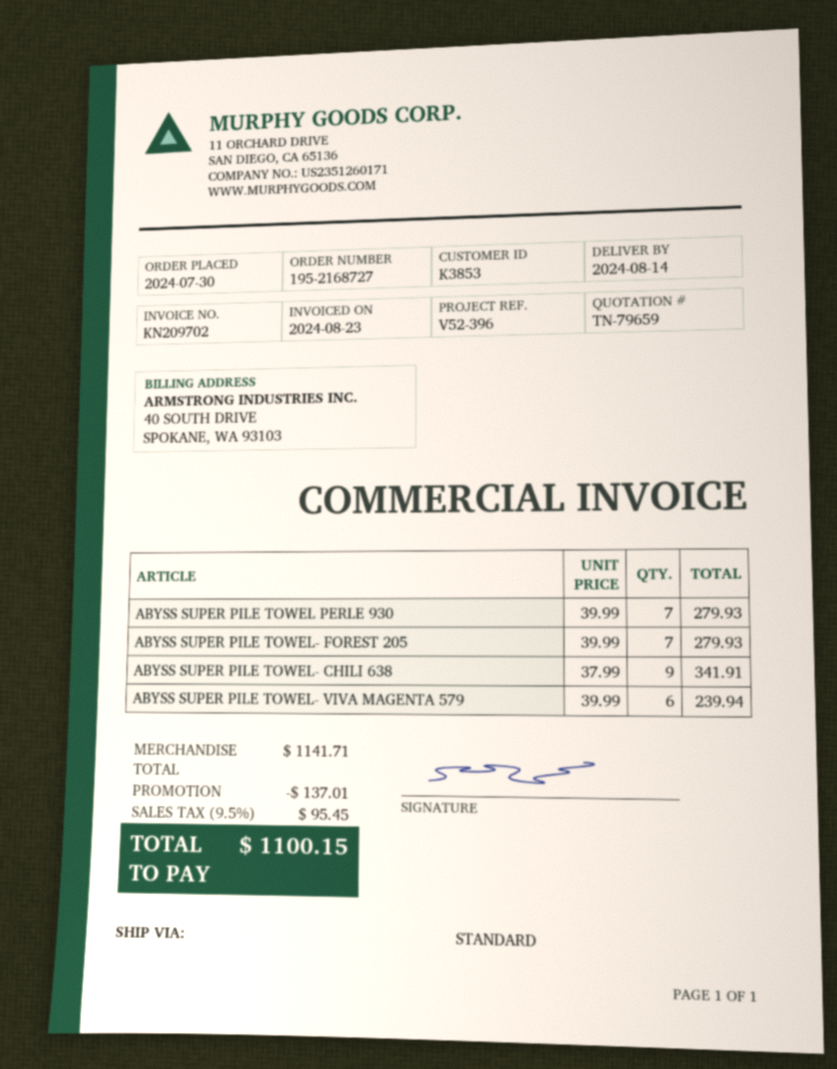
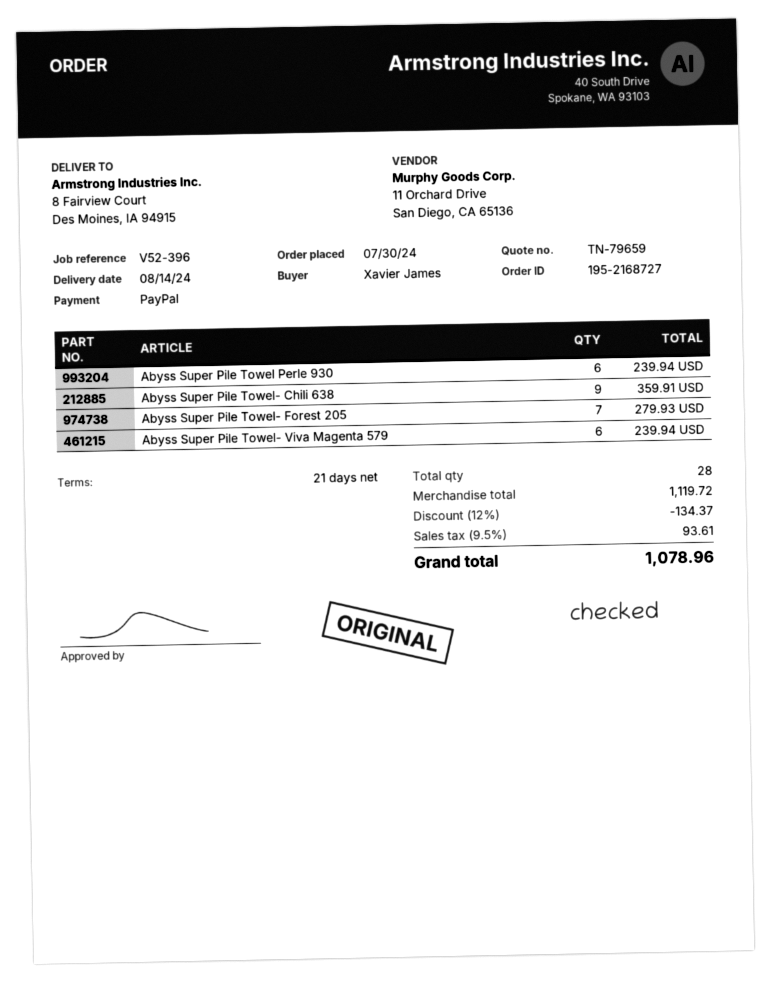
ABYSS SUPER PILE TOWEL PERLE 930: 7 for 279.93 -> 6 for 239.94
ABYSS SUPER PILE TOWEL- CHILI 638: 9 for 341.91 -> 9 for 359.91
subtotal: 1141.71 -> 1119.72
discount: 137.01 -> 134.37
tax: 9.5% = 95.45 -> 9.5% = 93.61
total: 1100.15 -> 1078.96

